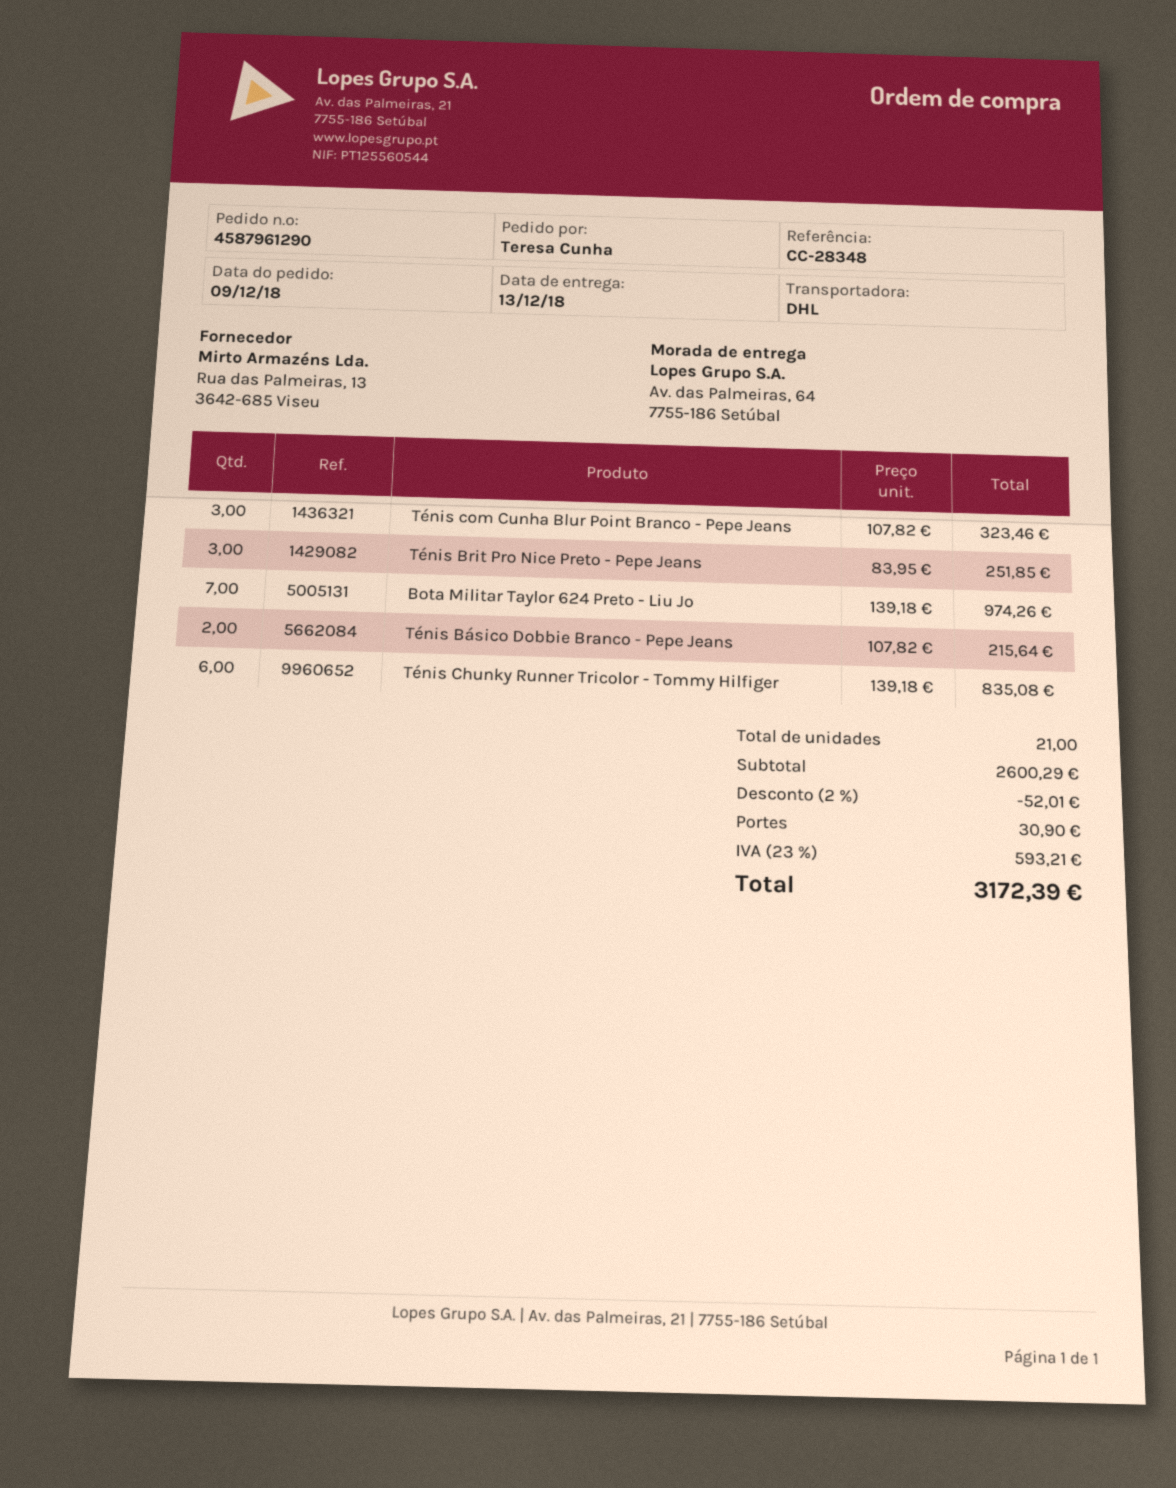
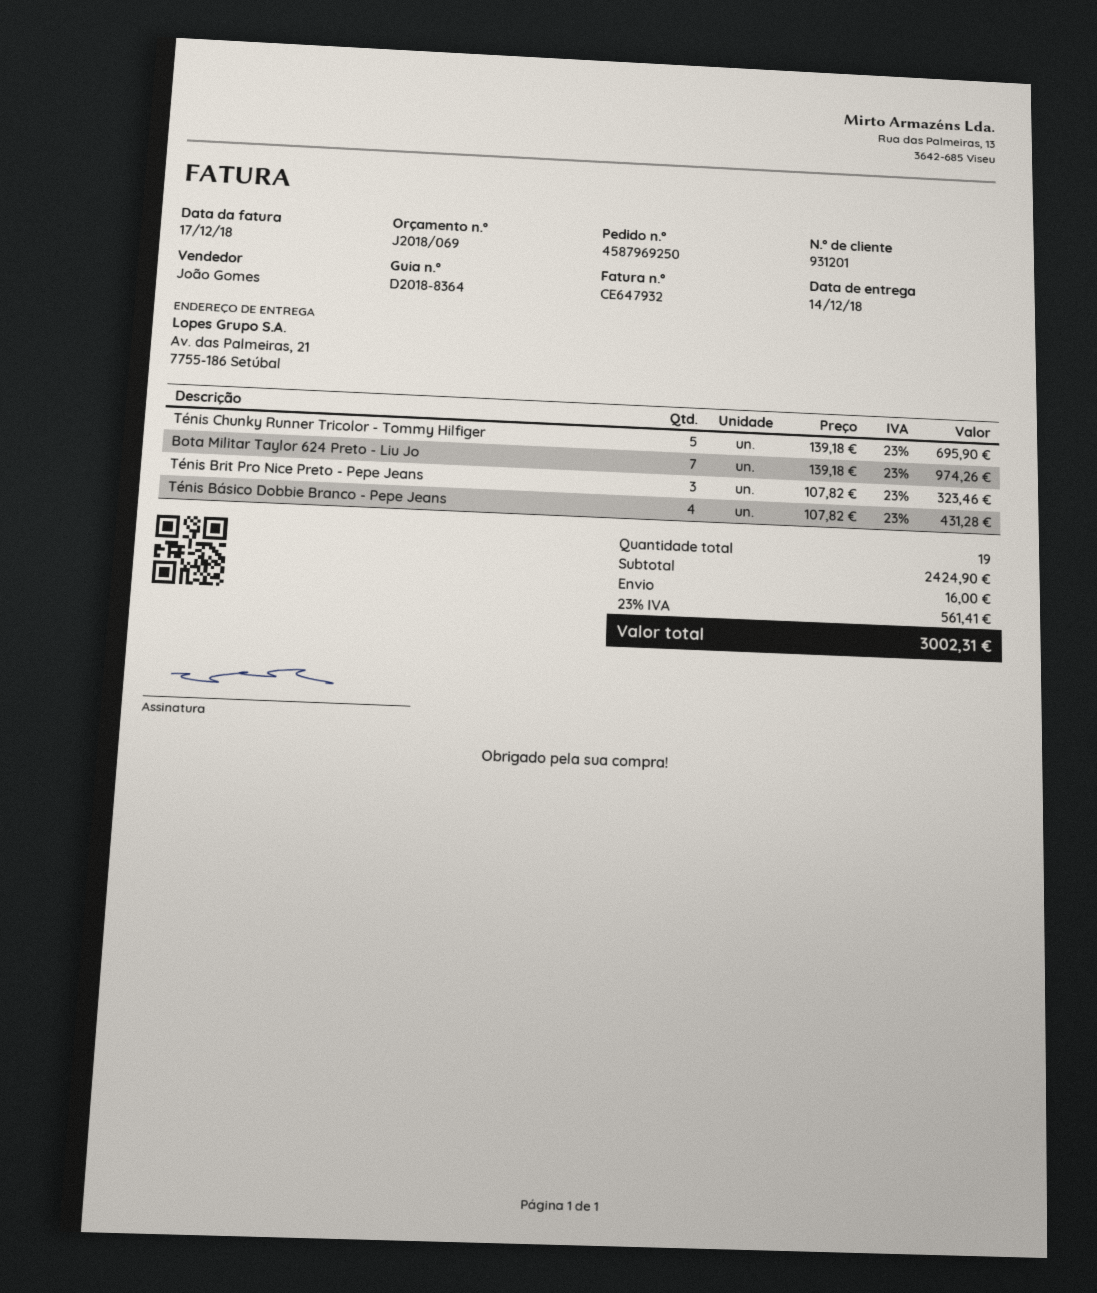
order number: 4587961290 -> 4587969250
delivery date: 2018-12-13 -> 2018-12-14
ship to: Av. das Palmeiras, 64, 7755-186 Setúbal -> Av. das Palmeiras, 21, 7755-186 Setúbal
Ténis com Cunha Blur Point Branco - Pepe Jeans: 3 x 107.82 = 323.46 -> none
Ténis Brit Pro Nice Preto - Pepe Jeans: 3 x 83.95 = 251.85 -> 3 x 107.82 = 323.46
Ténis Básico Dobbie Branco - Pepe Jeans: 2 x 107.82 = 215.64 -> 4 x 107.82 = 431.28
Ténis Chunky Runner Tricolor - Tommy Hilfiger: 6 x 139.18 = 835.08 -> 5 x 139.18 = 695.90
total quantity: 21 -> 19
subtotal: 2600.29 -> 2424.90
discount: 2% = 52.01 -> none
shipping: 30.90 -> 16.00
tax: 23% = 593.21 -> 23% = 561.41
total: 3172.39 -> 3002.31

